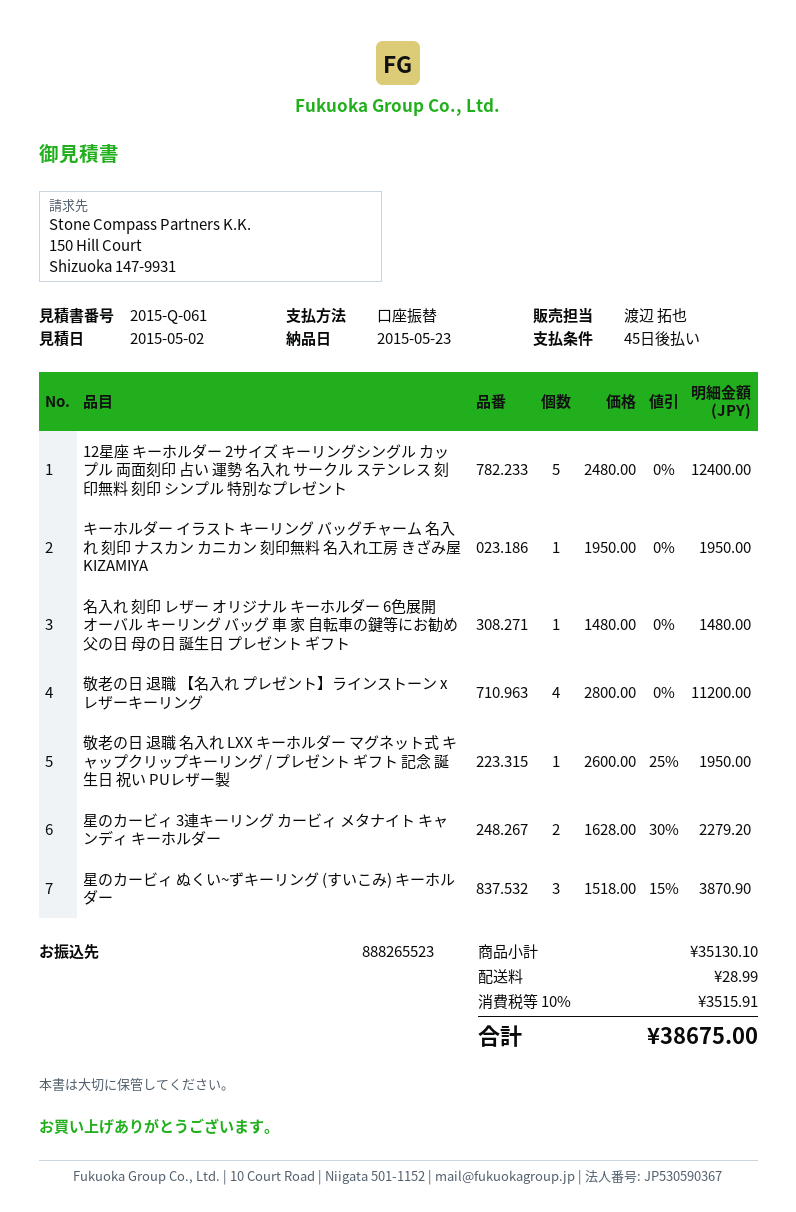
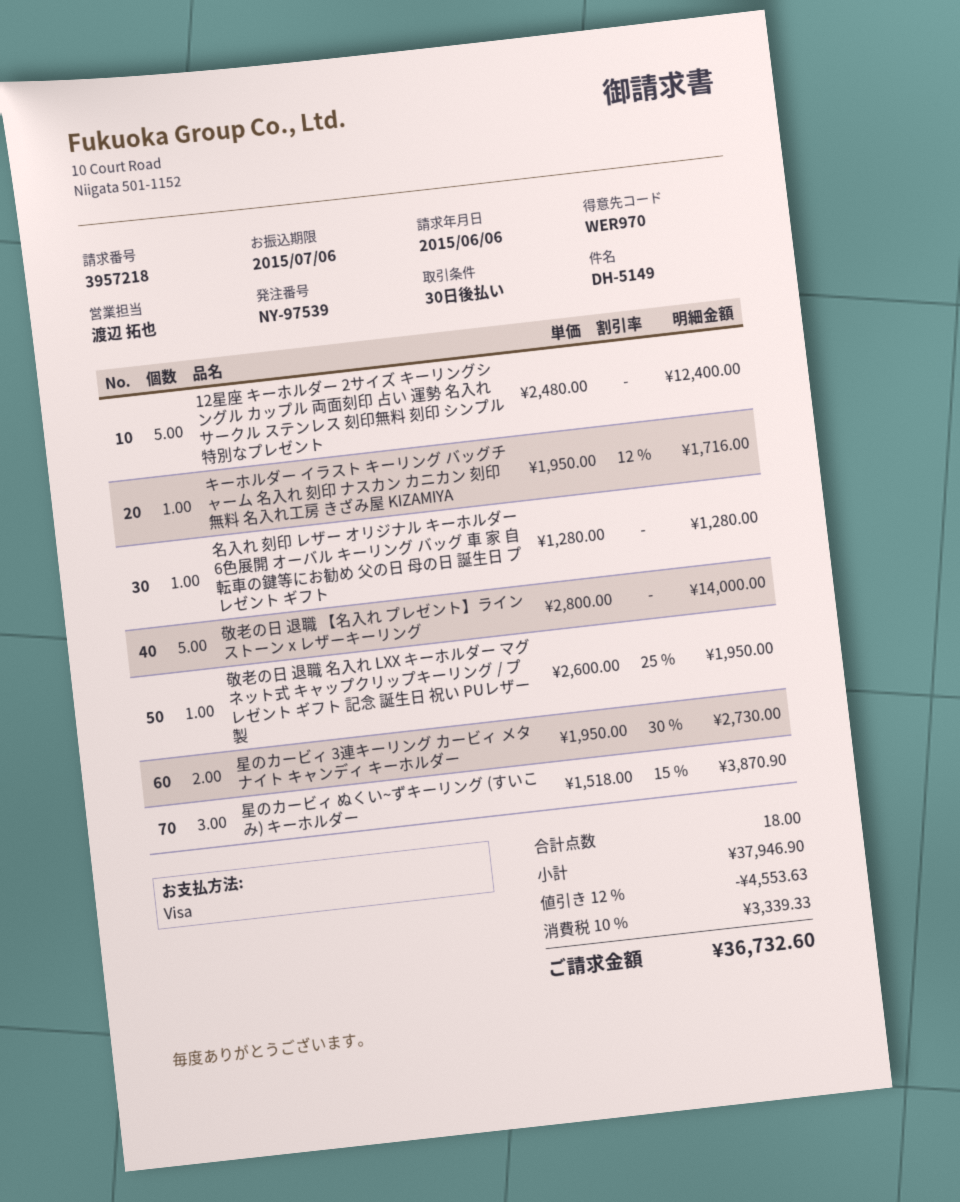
payment terms: 45 days -> 30 days
payment method: direct debit -> Visa
キーホルダー イラスト キーリング バッグチャーム 名入れ 刻印 ナスカン カニカン 刻印無料 名入れ工房 きざみ屋 KIZAMIYA: 1 x 1950.00 = 1950.00 -> 1 x 1950.00 - 12% = 1716.00
名入れ 刻印 レザー オリジナル キーホルダー 6色展開 オーバル キーリング バッグ 車 家 自転車の鍵等にお勧め 父の日 母の日 誕生日 プレゼント ギフト: 1 x 1480.00 = 1480.00 -> 1 x 1280.00 = 1280.00
敬老の日 退職 【名入れ プレゼント】ラインストーン x レザーキーリング: 4 x 2800.00 = 11200.00 -> 5 x 2800.00 = 14000.00
星のカービィ 3連キーリング カービィ メタナイト キャンディ キーホルダー: 2 x 1628.00 - 30% = 2279.20 -> 2 x 1950.00 - 30% = 2730.00
subtotal: 35130.10 -> 37946.90
discount: none -> 12% = 4553.63
shipping: 28.99 -> none
tax: 10% = 3515.91 -> 10% = 3339.33
total: 38675.00 -> 36732.60

